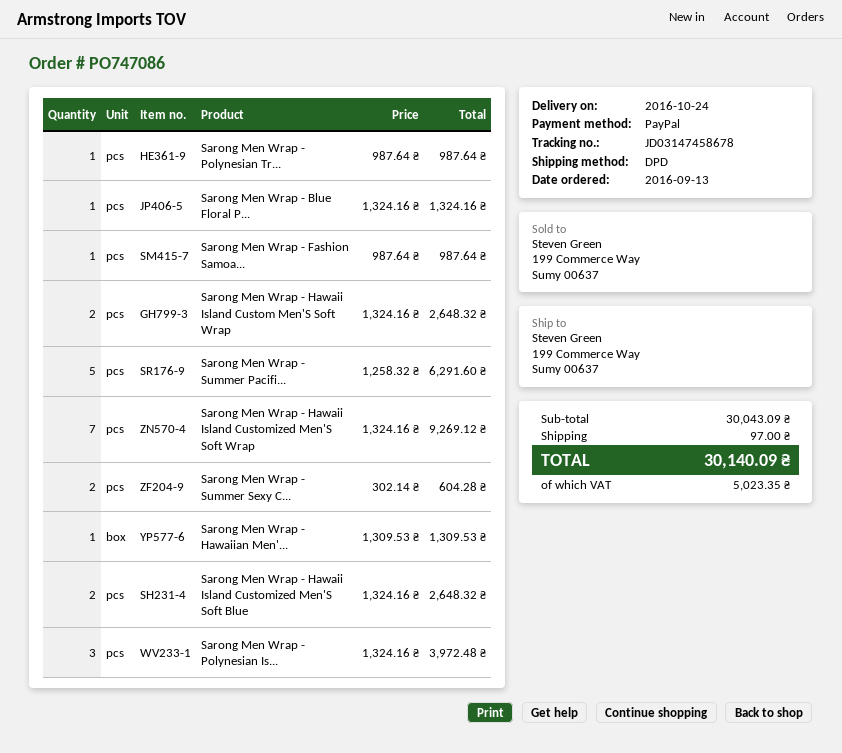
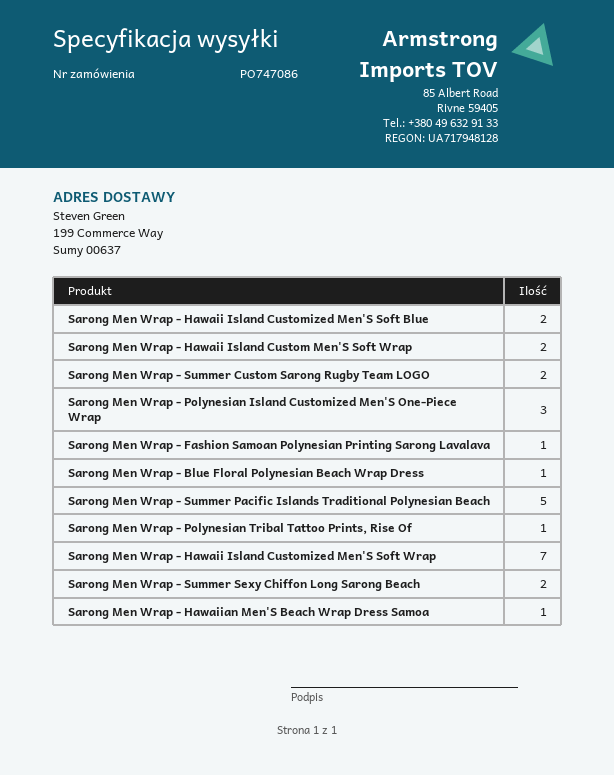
Sarong Men Wrap - Summer Custom Sarong Rugby Team LOGO: none -> 2

